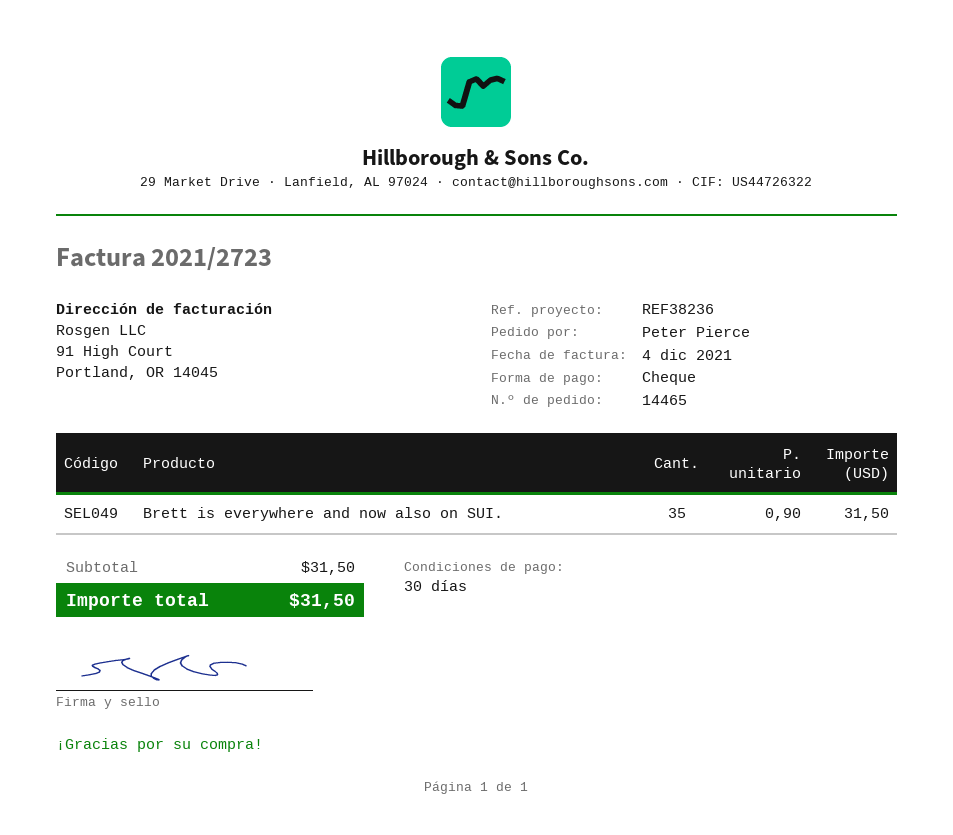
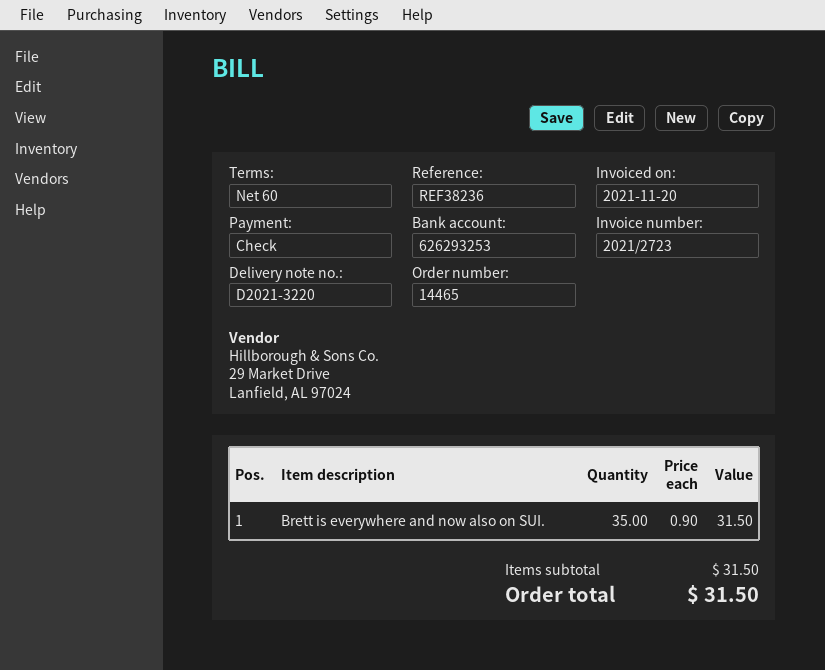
invoice date: 2021-12-04 -> 2021-11-20
payment terms: 30 days -> 60 days

